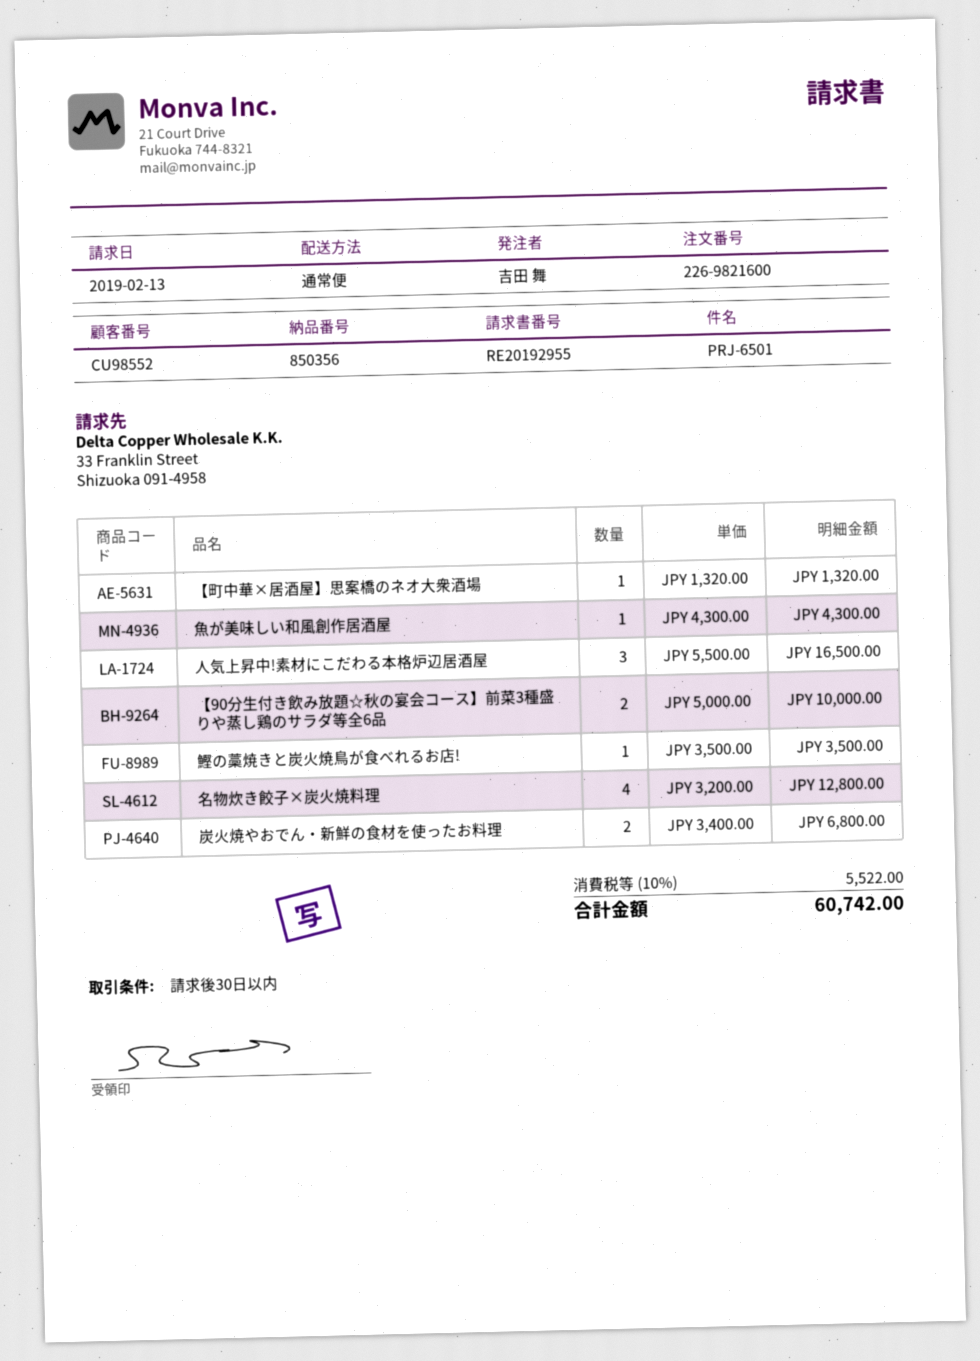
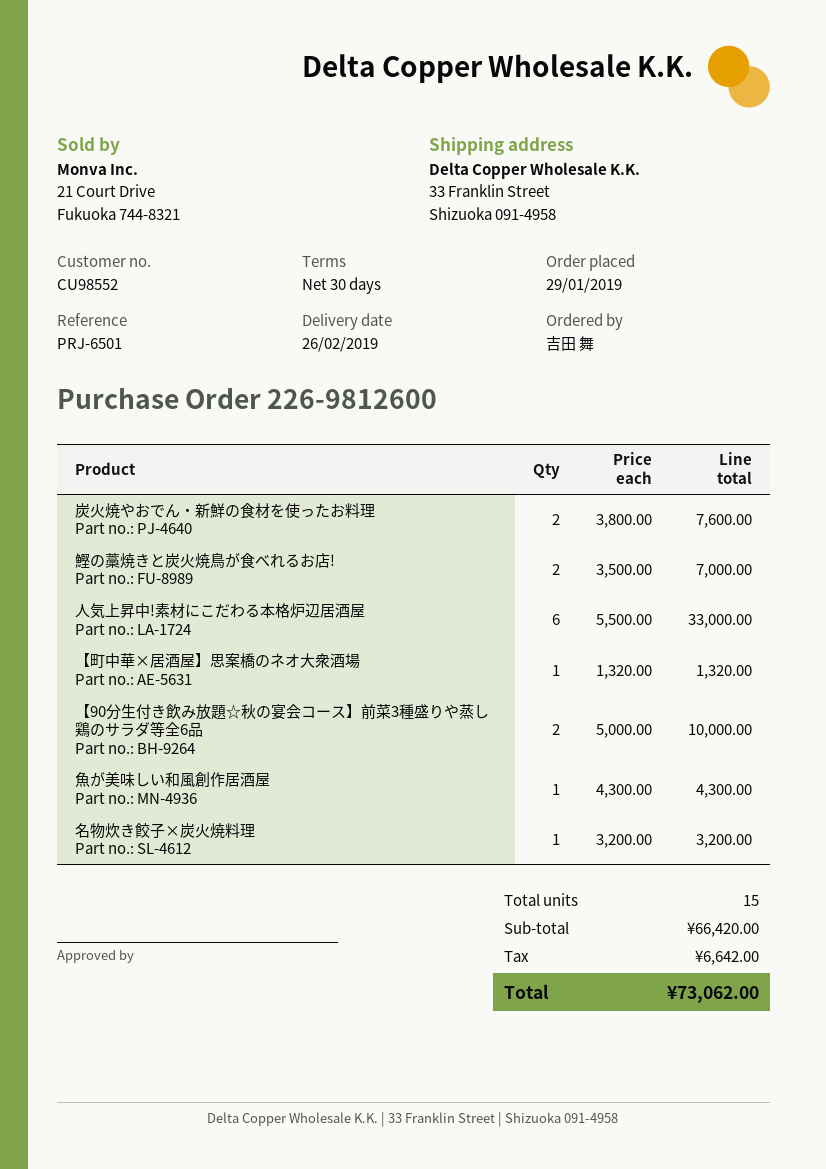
order number: 226-9821600 -> 226-9812600
人気上昇中!素材にこだわる本格炉辺居酒屋: 3 x 5500.00 = 16500.00 -> 6 x 5500.00 = 33000.00
鰹の藁焼きと炭火焼鳥が食べれるお店!: 1 x 3500.00 = 3500.00 -> 2 x 3500.00 = 7000.00
名物炊き餃子×炭火焼料理: 4 x 3200.00 = 12800.00 -> 1 x 3200.00 = 3200.00
炭火焼やおでん・新鮮の食材を使ったお料理: 2 x 3400.00 = 6800.00 -> 2 x 3800.00 = 7600.00
tax: 5522.00 -> 6642.00
total: 60742.00 -> 73062.00

